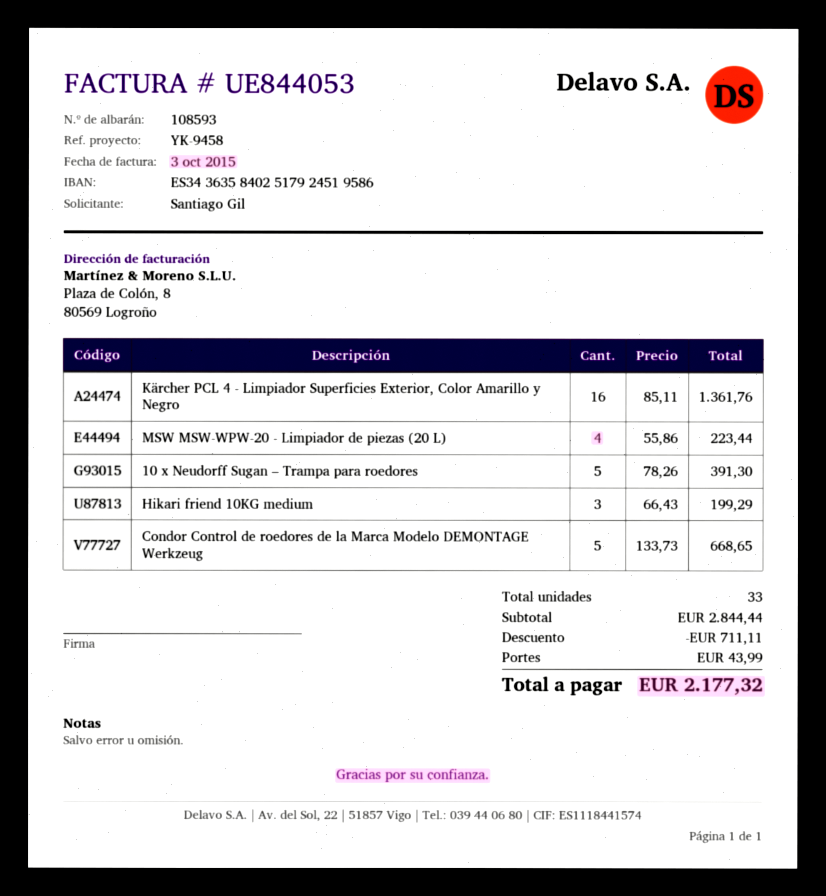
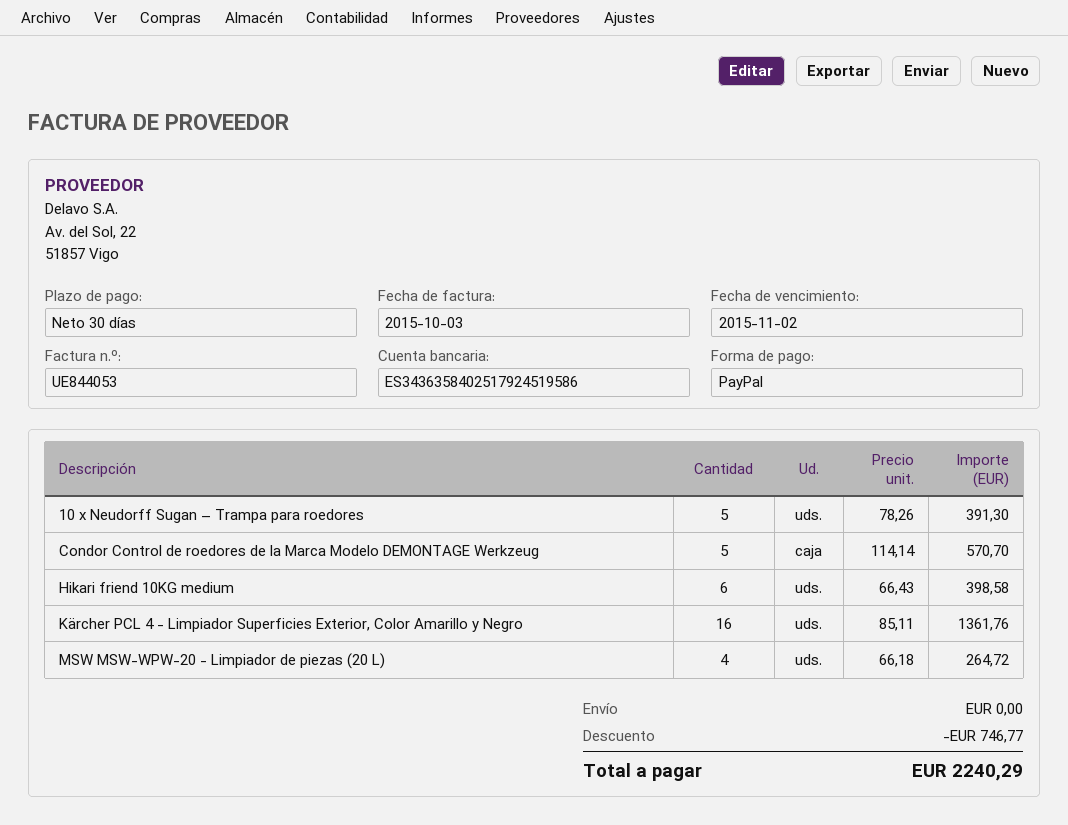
MSW MSW-WPW-20 - Limpiador de piezas (20 L): 4 x 55.86 = 223.44 -> 4 x 66.18 = 264.72
Hikari friend 10KG medium: 3 x 66.43 = 199.29 -> 6 x 66.43 = 398.58
Condor Control de roedores de la Marca Modelo DEMONTAGE Werkzeug: 5 x 133.73 = 668.65 -> 5 x 114.14 = 570.70
discount: 711.11 -> 746.77
shipping: 43.99 -> 0.00
total: 2177.32 -> 2240.29

